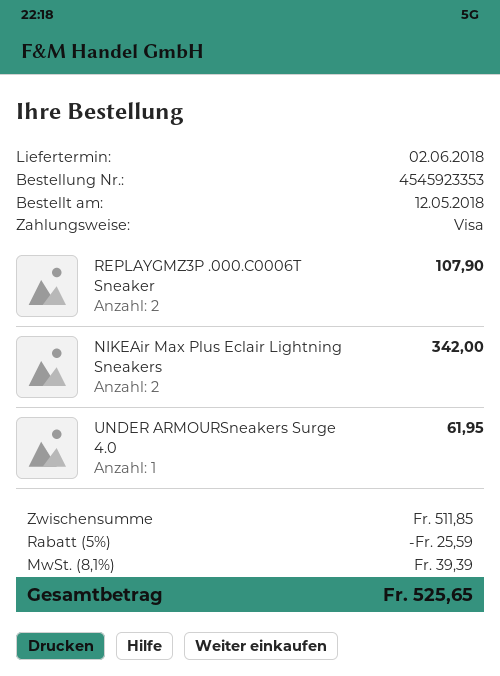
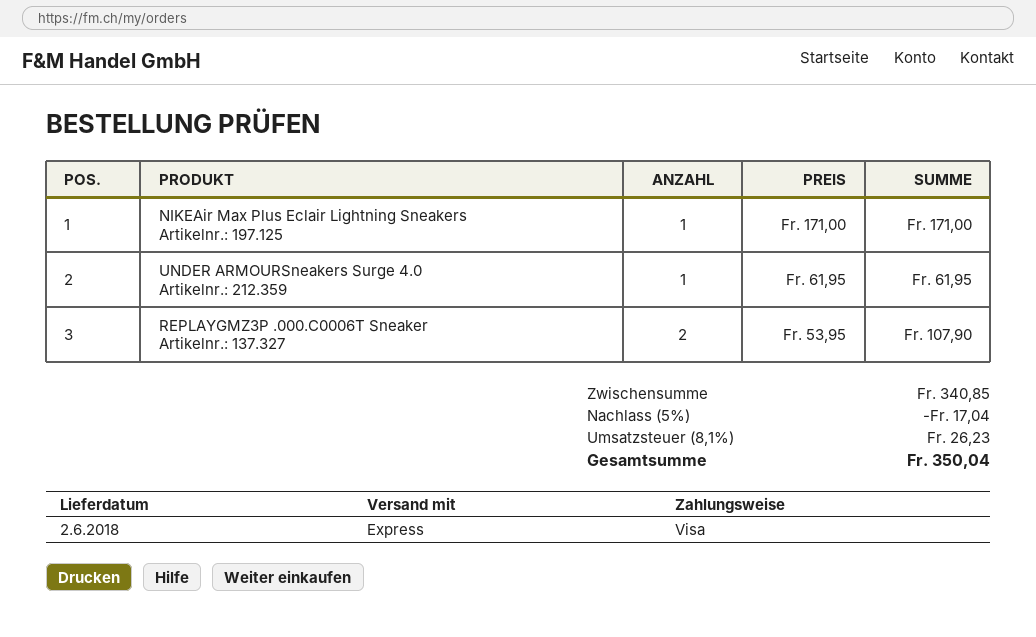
NIKEAir Max Plus Eclair Lightning Sneakers: 2 for 342.00 -> 1 for 171.00
subtotal: 511.85 -> 340.85
discount: 5% = 25.59 -> 5% = 17.04
tax: 8.1% = 39.39 -> 8.1% = 26.23
total: 525.65 -> 350.04

